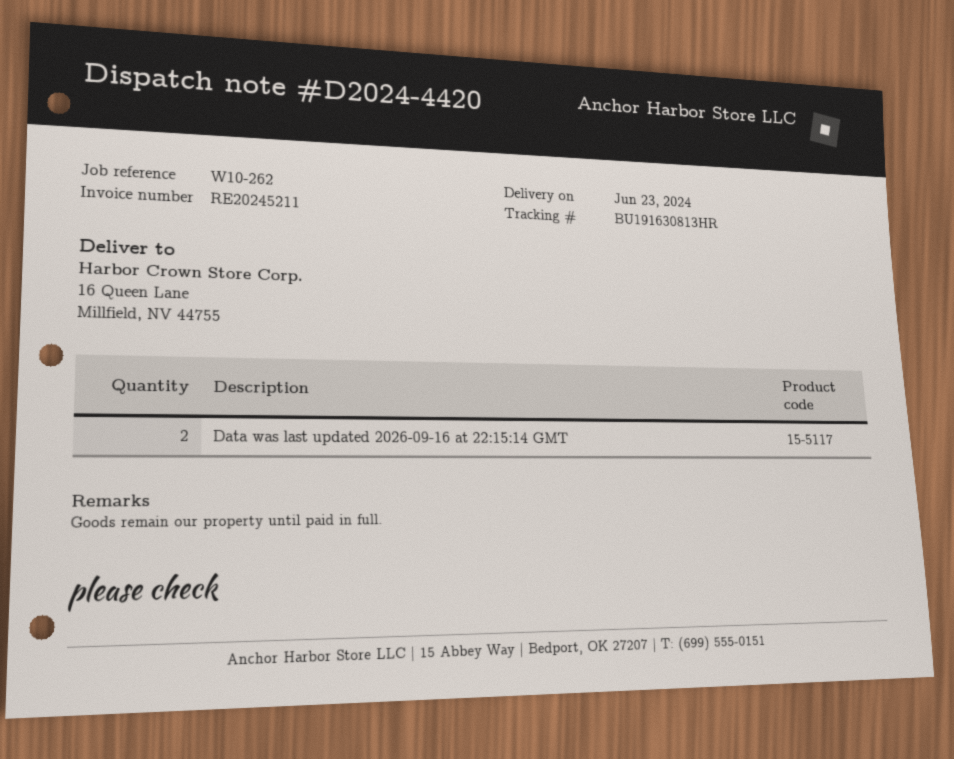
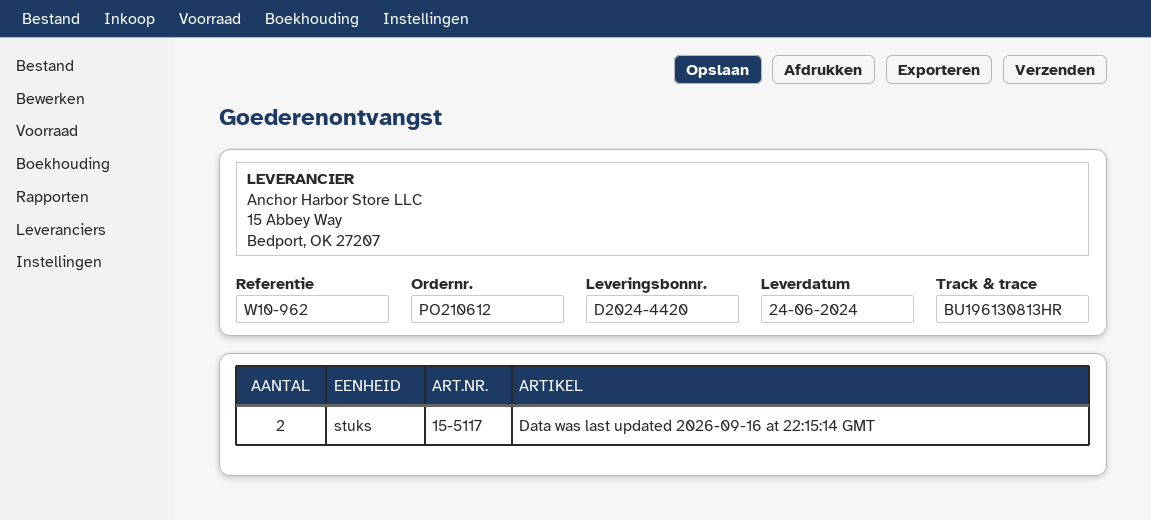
delivery date: 2024-06-23 -> 2024-06-24
reference: W10-262 -> W10-962
tracking number: BU191630813HR -> BU196130813HR

